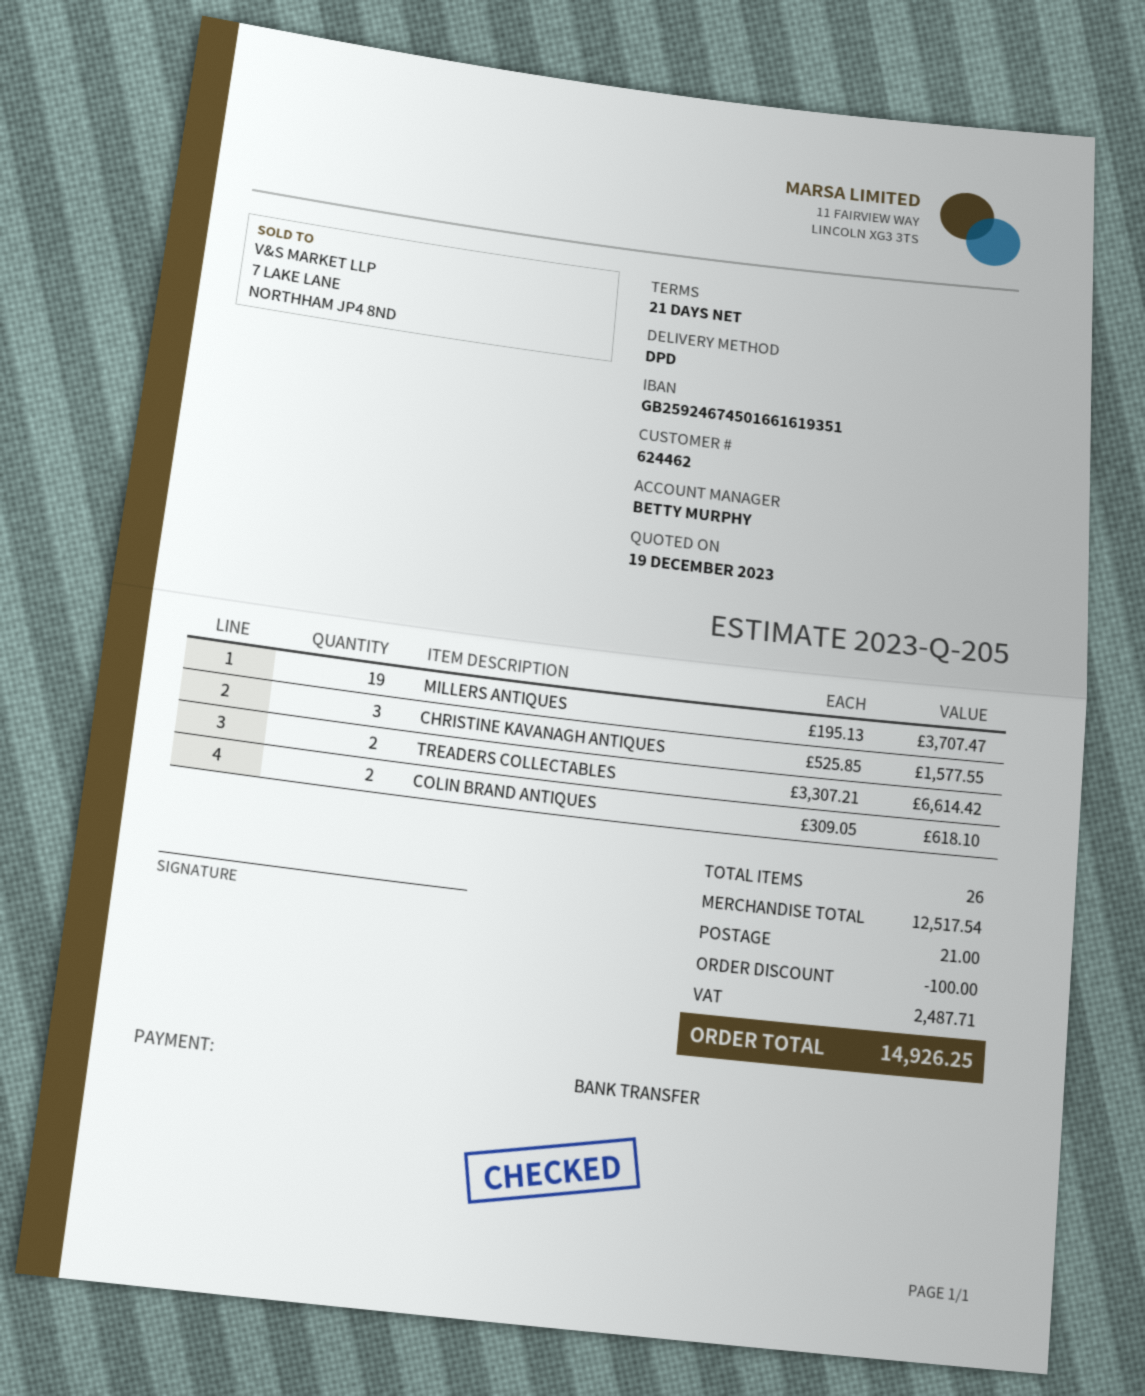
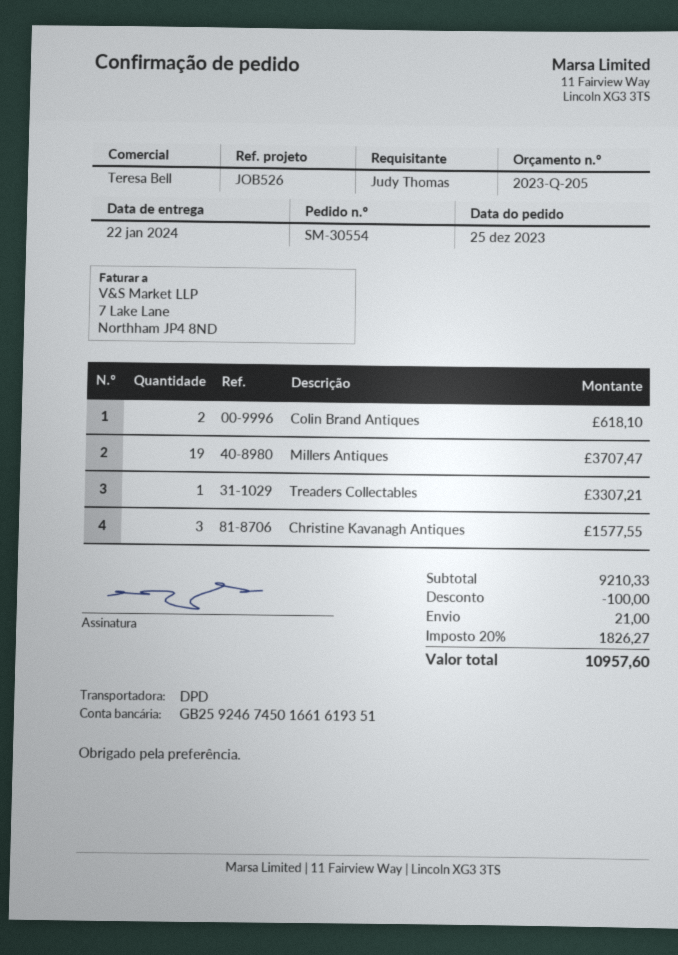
sales rep: BETTY MURPHY -> Teresa Bell
TREADERS COLLECTABLES: 2 for 6614.42 -> 1 for 3307.21
subtotal: 12517.54 -> 9210.33
tax: 2487.71 -> 1826.27
total: 14926.25 -> 10957.60

